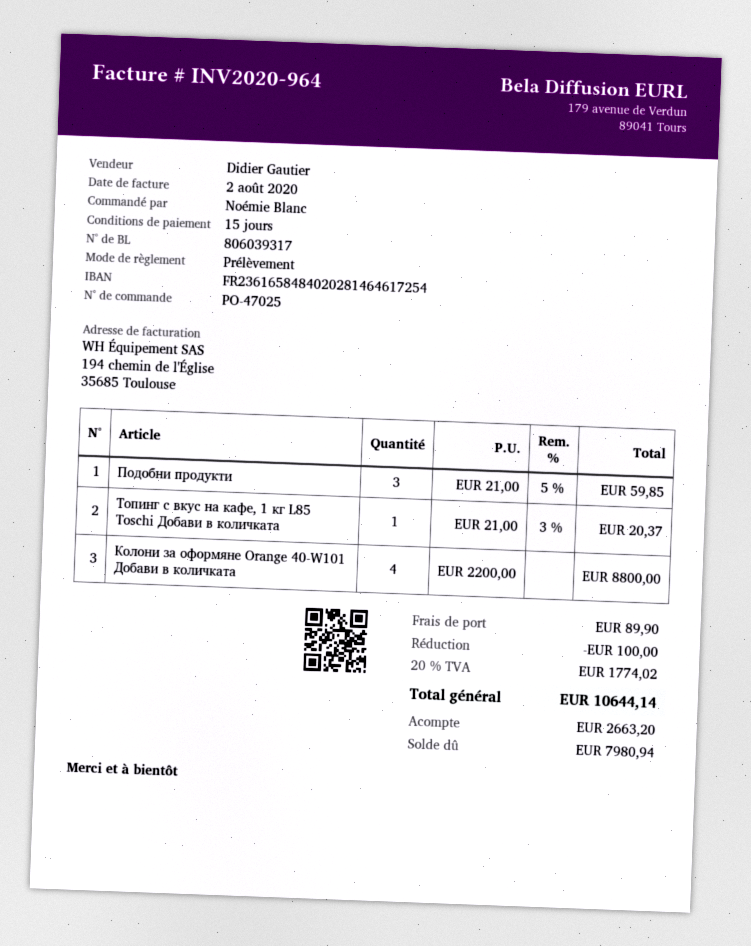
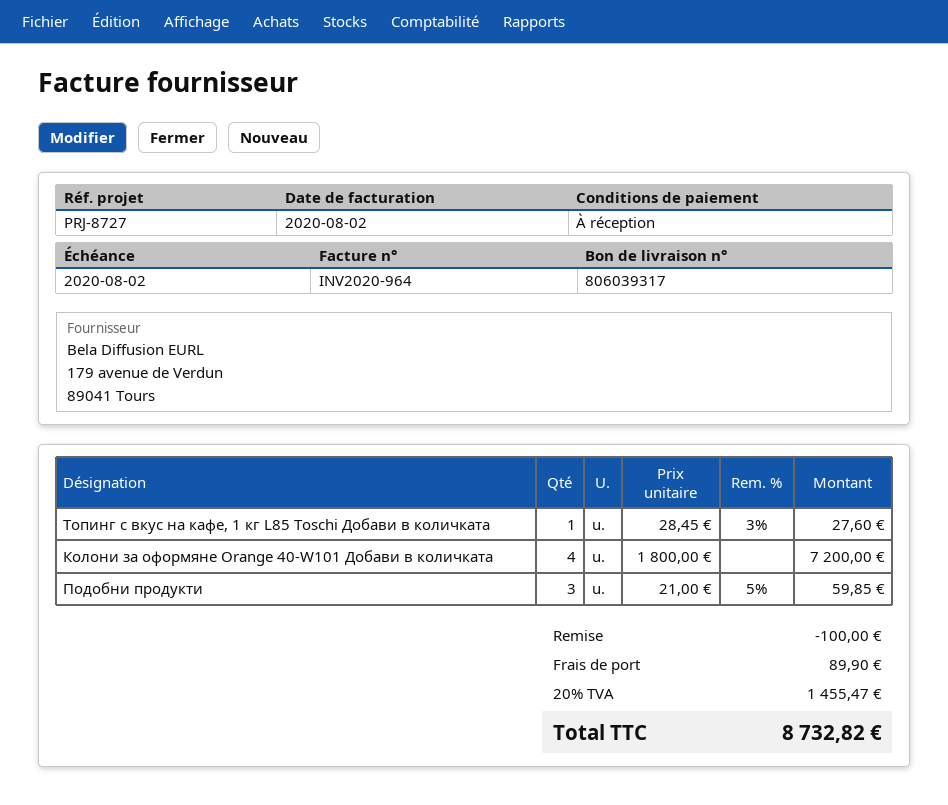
payment terms: 15 days -> on receipt
Топинг с вкус на кафе, 1 кг L85 Toschi Добави в количката: 1 x 21.00 - 3% = 20.37 -> 1 x 28.45 - 3% = 27.60
Колони за оформяне Orange 40-W101 Добави в количката: 4 x 2200.00 = 8800.00 -> 4 x 1800.00 = 7200.00
tax: 20% = 1774.02 -> 20% = 1455.47
total: 10644.14 -> 8732.82

